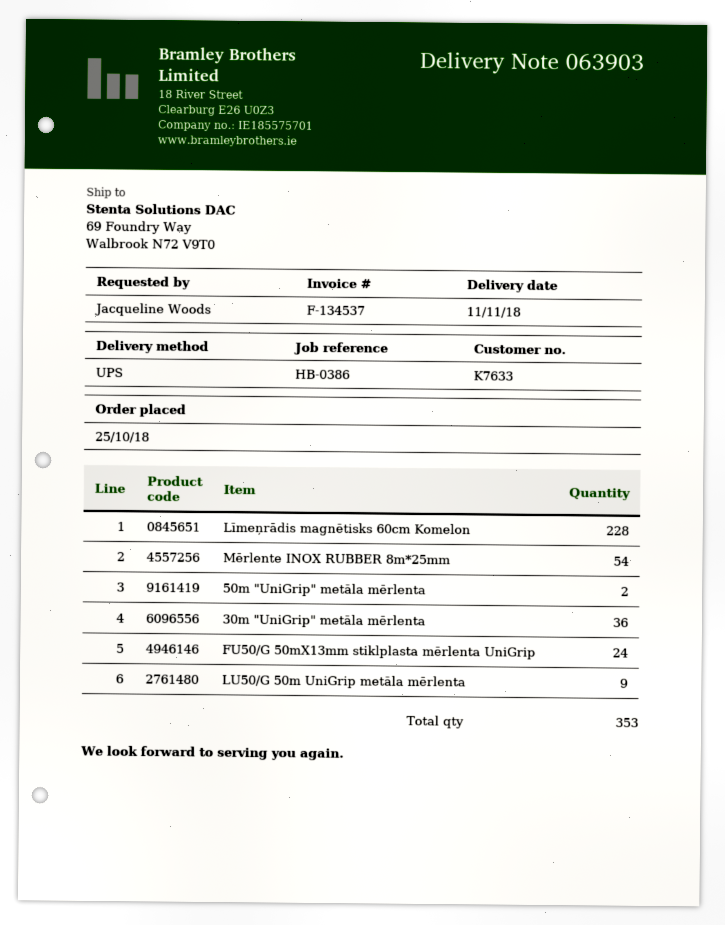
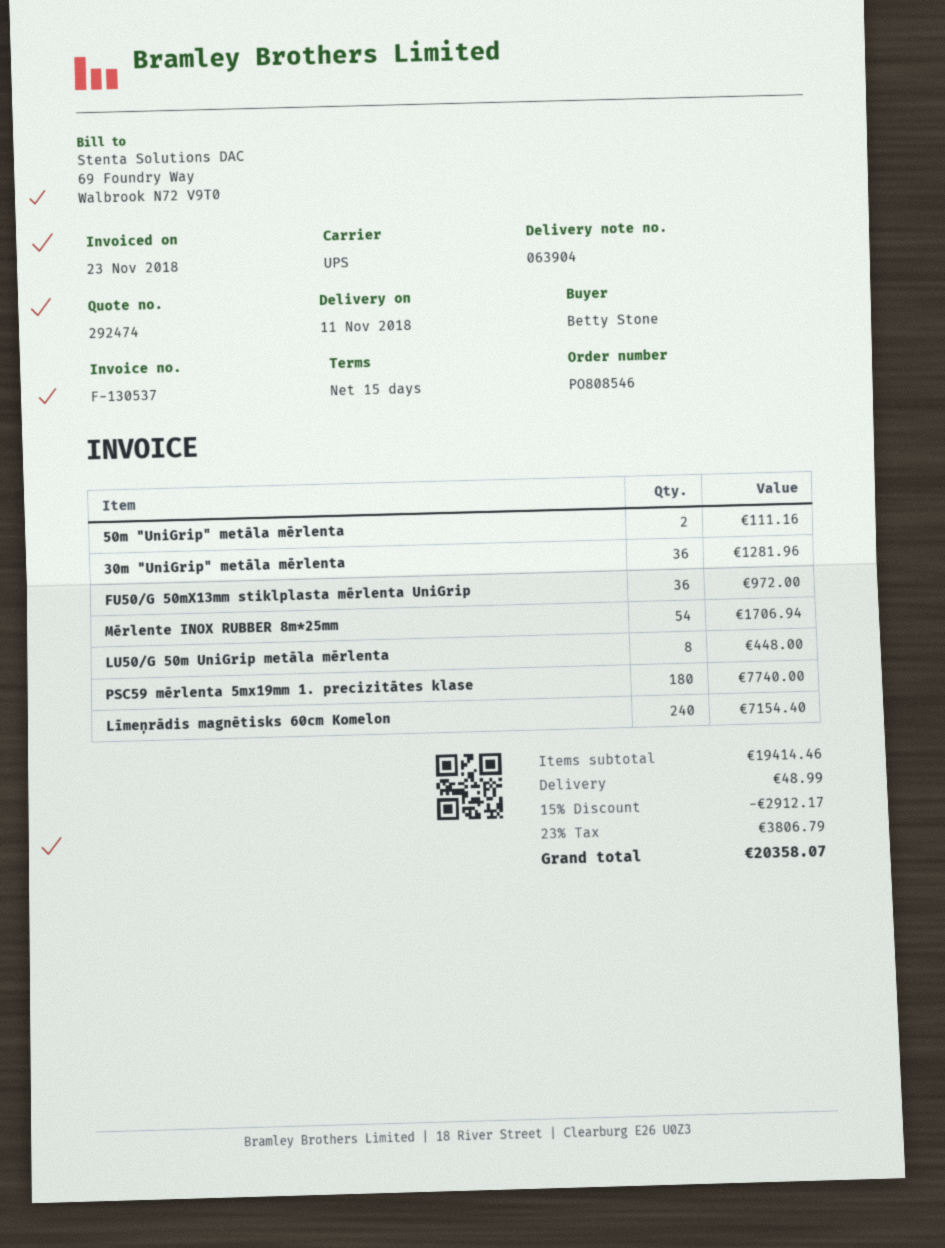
delivery note number: 063903 -> 063904
invoice number: F-134537 -> F-130537
ordered by: Jacqueline Woods -> Betty Stone
Līmeņrādis magnētisks 60cm Komelon: 228 -> 240
FU50/G 50mX13mm stiklplasta mērlenta UniGrip: 24 -> 36
LU50/G 50m UniGrip metāla mērlenta: 9 -> 8
PSC59 mērlenta 5mx19mm 1. precizitātes klase: none -> 180

